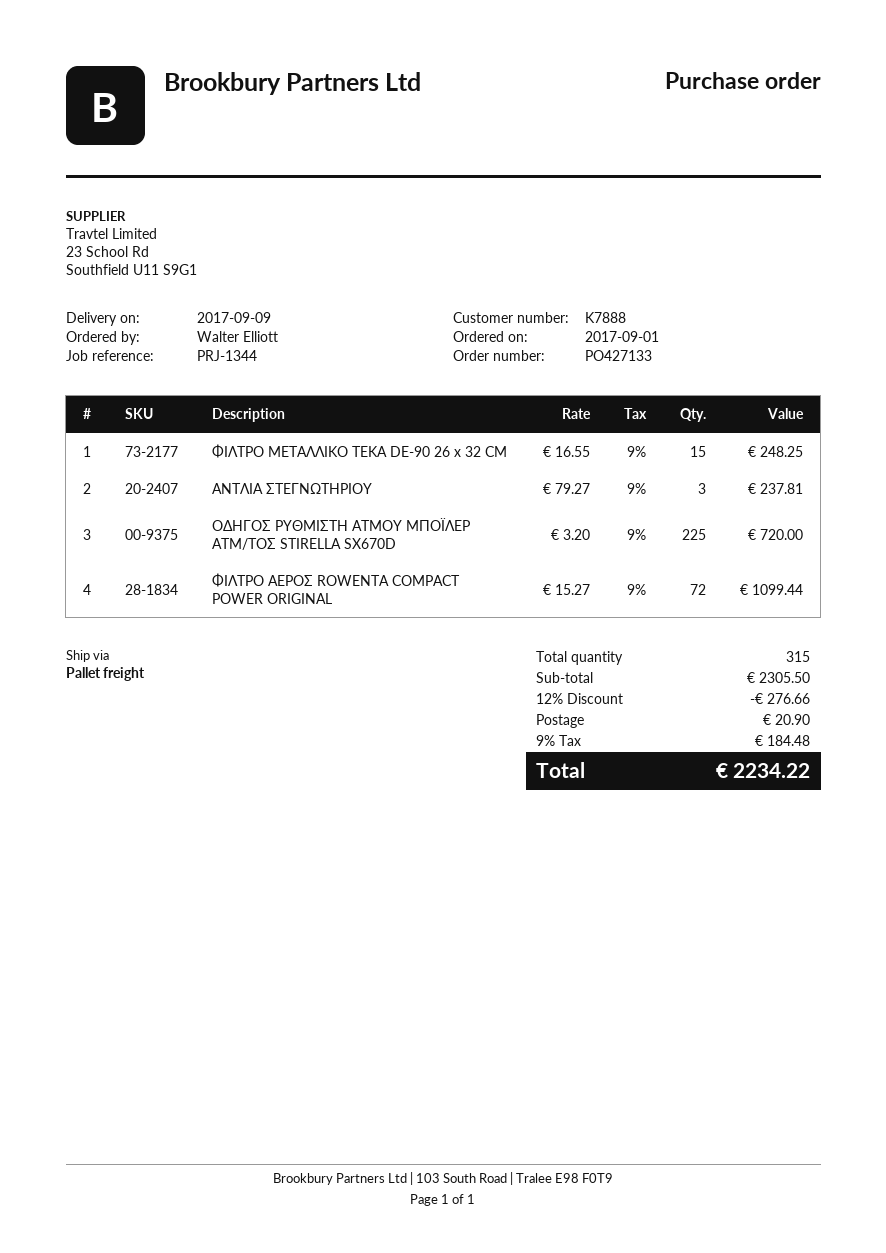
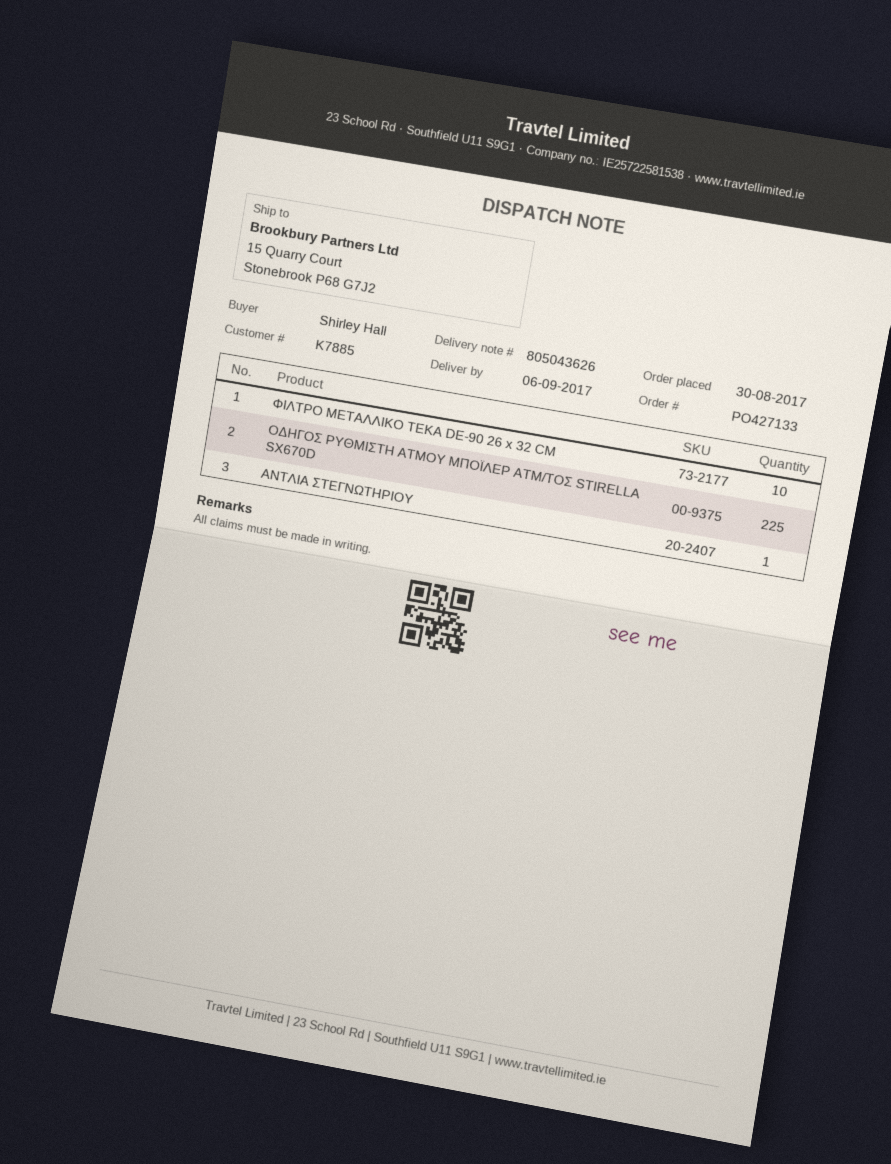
order date: 2017-09-01 -> 2017-08-30
delivery date: 2017-09-09 -> 2017-09-06
customer number: K7888 -> K7885
ordered by: Walter Elliott -> Shirley Hall
ΦΙΛΤΡΟ ΜΕΤΑΛΛIKO TEKA DE-90 26 x 32 CM: 15 -> 10
ΑΝΤΛΙΑ ΣΤΕΓΝΩΤΗΡΙΟΥ: 3 -> 1
ΦΙΛΤΡΟ ΑΕΡΟΣ ROWENTA COMPACT POWER ORIGINAL: 72 -> none

